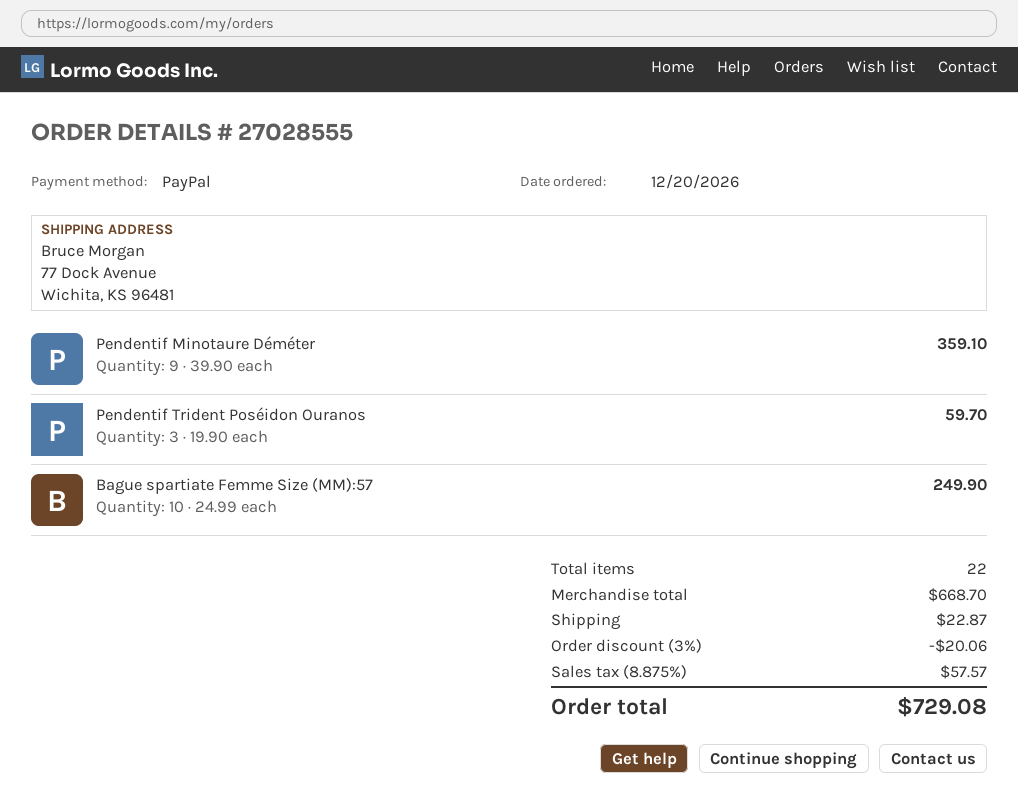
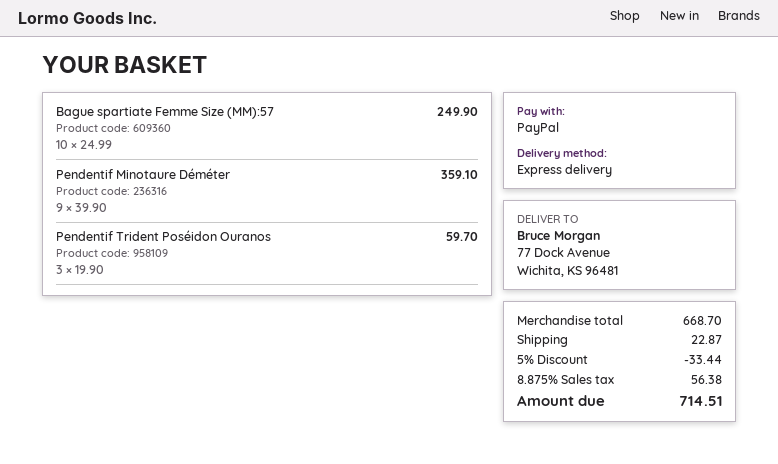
discount: 3% = 20.06 -> 5% = 33.44
tax: 8.875% = 57.57 -> 8.875% = 56.38
total: 729.08 -> 714.51

